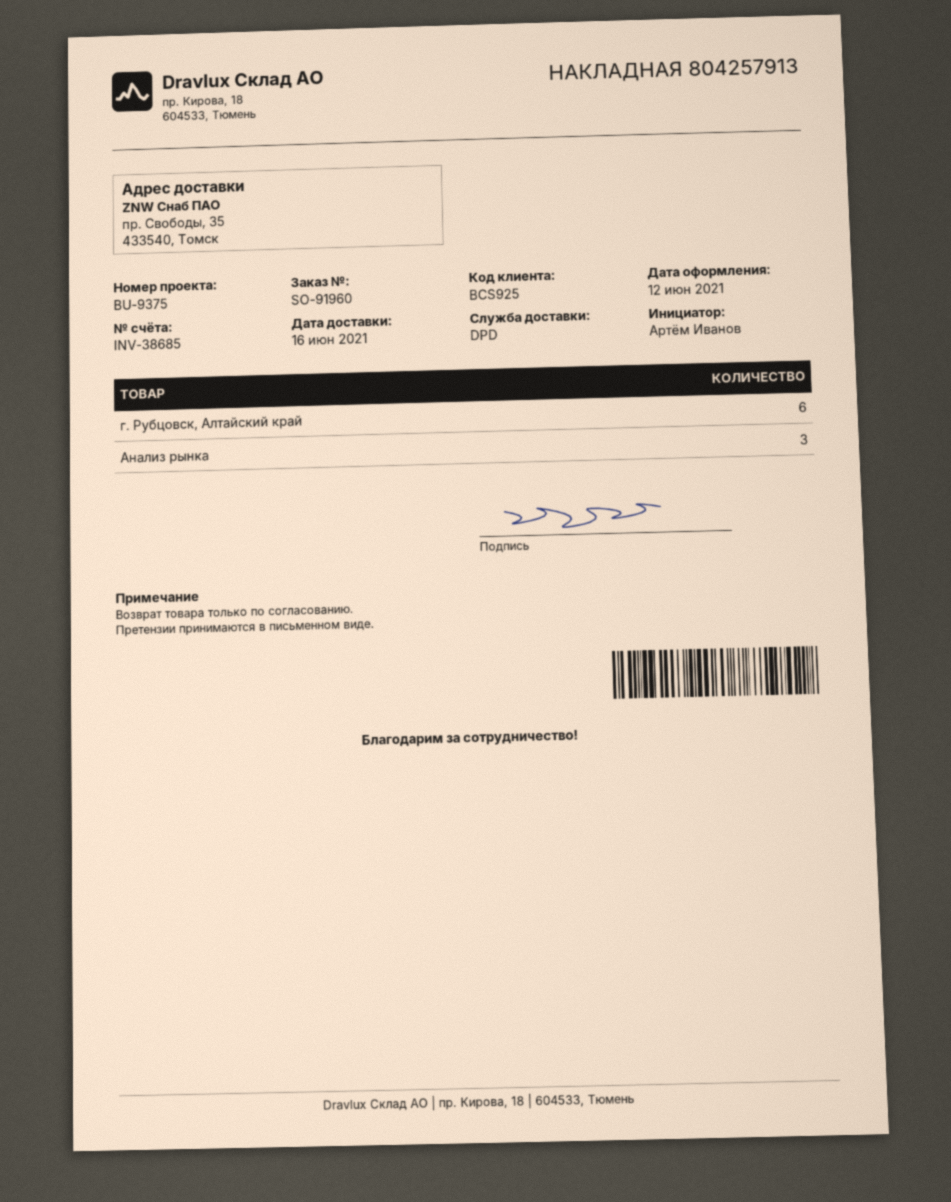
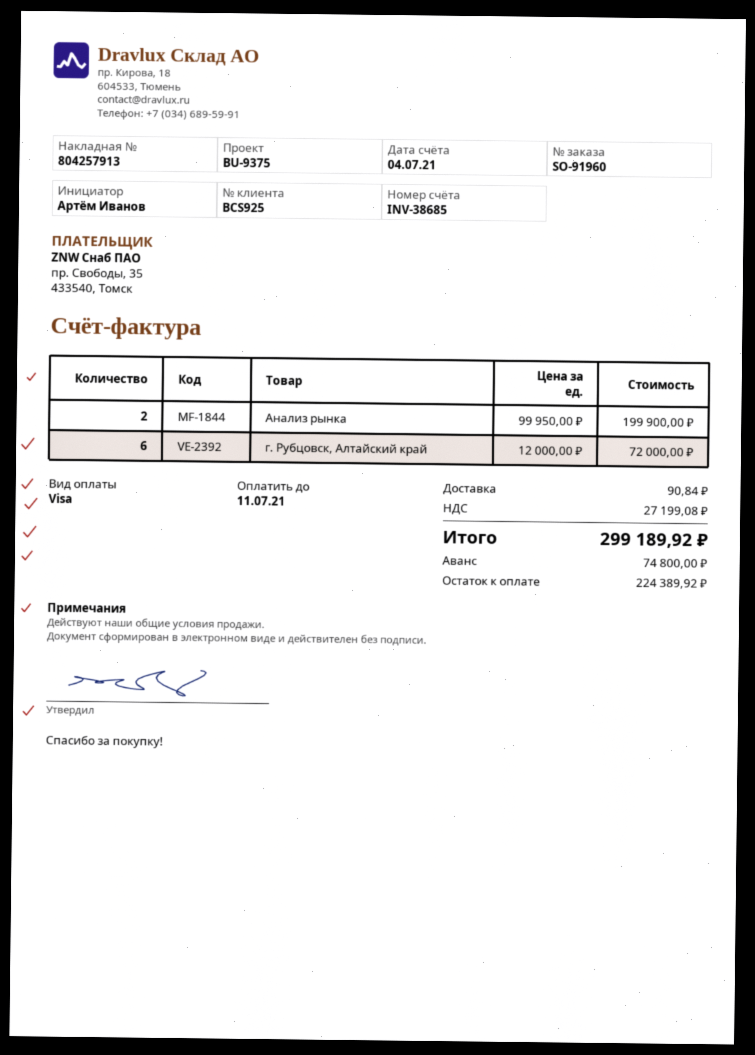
Анализ рынка: 3 -> 2

